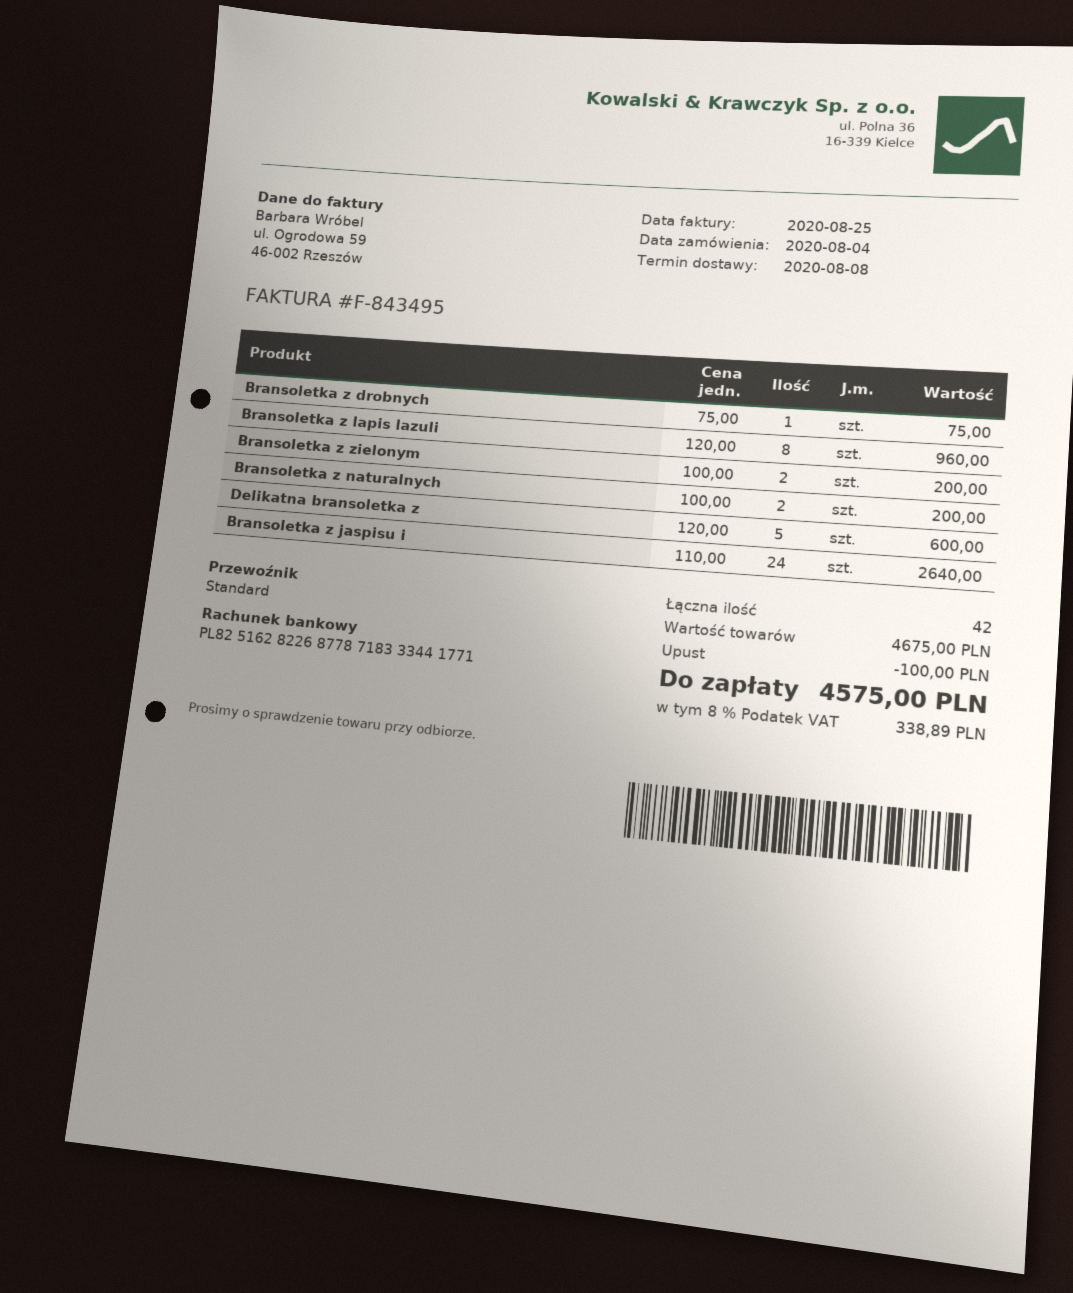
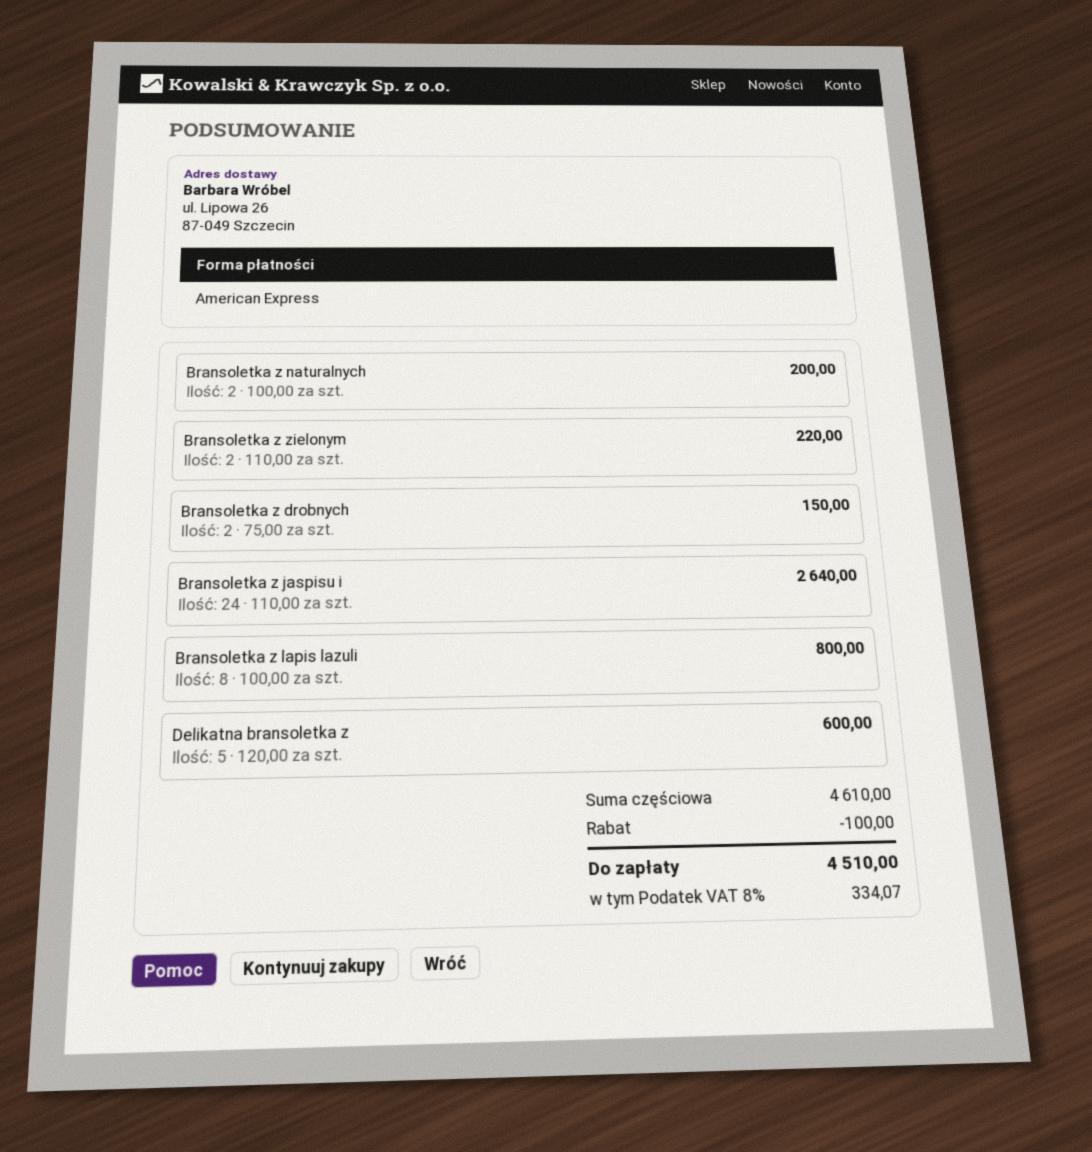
Bransoletka z drobnych: 1 x 75.00 = 75.00 -> 2 x 75.00 = 150.00
Bransoletka z lapis lazuli: 8 x 120.00 = 960.00 -> 8 x 100.00 = 800.00
Bransoletka z zielonym: 2 x 100.00 = 200.00 -> 2 x 110.00 = 220.00
subtotal: 4675.00 -> 4610.00
tax: 8% = 338.89 -> 8% = 334.07
total: 4575.00 -> 4510.00

